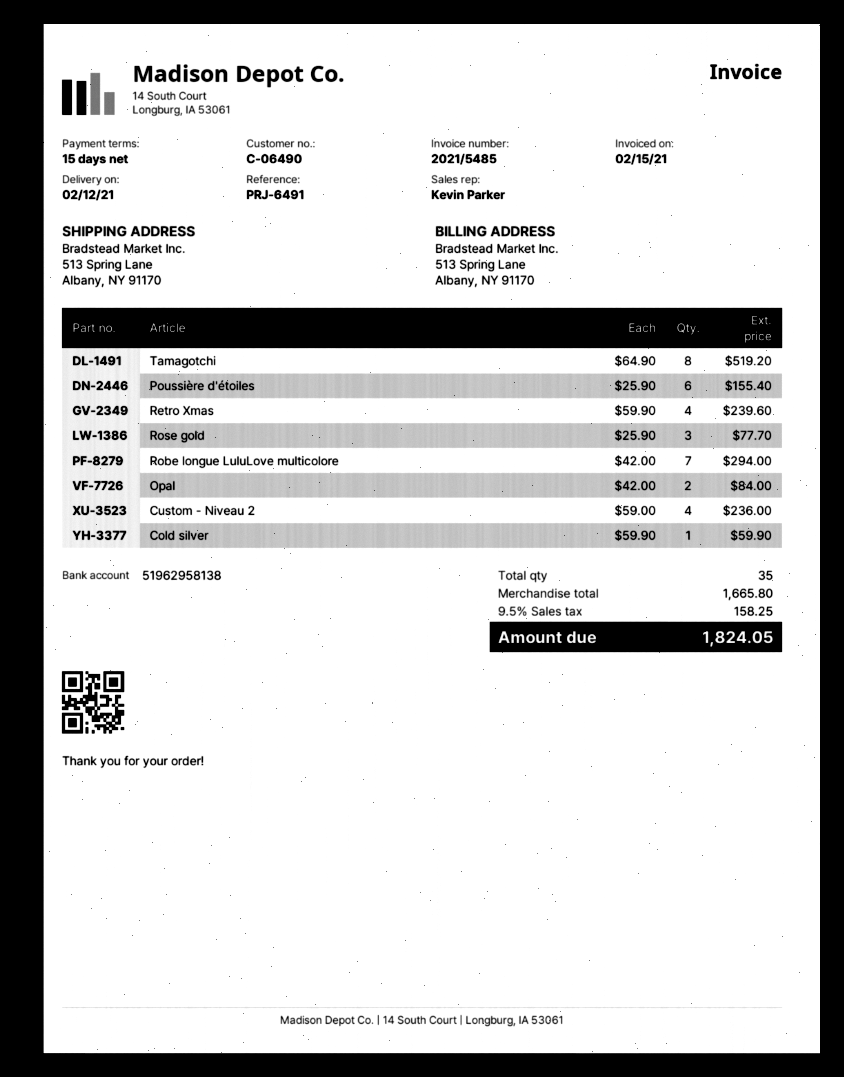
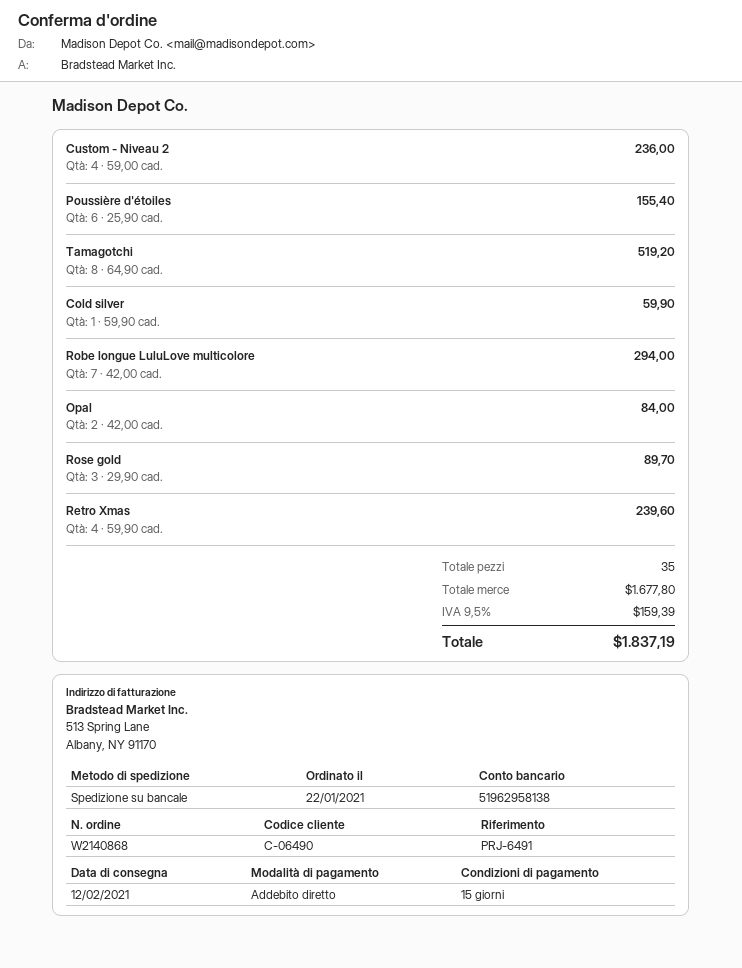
Rose gold: 3 x 25.90 = 77.70 -> 3 x 29.90 = 89.70
subtotal: 1665.80 -> 1677.80
tax: 9.5% = 158.25 -> 9.5% = 159.39
total: 1824.05 -> 1837.19

